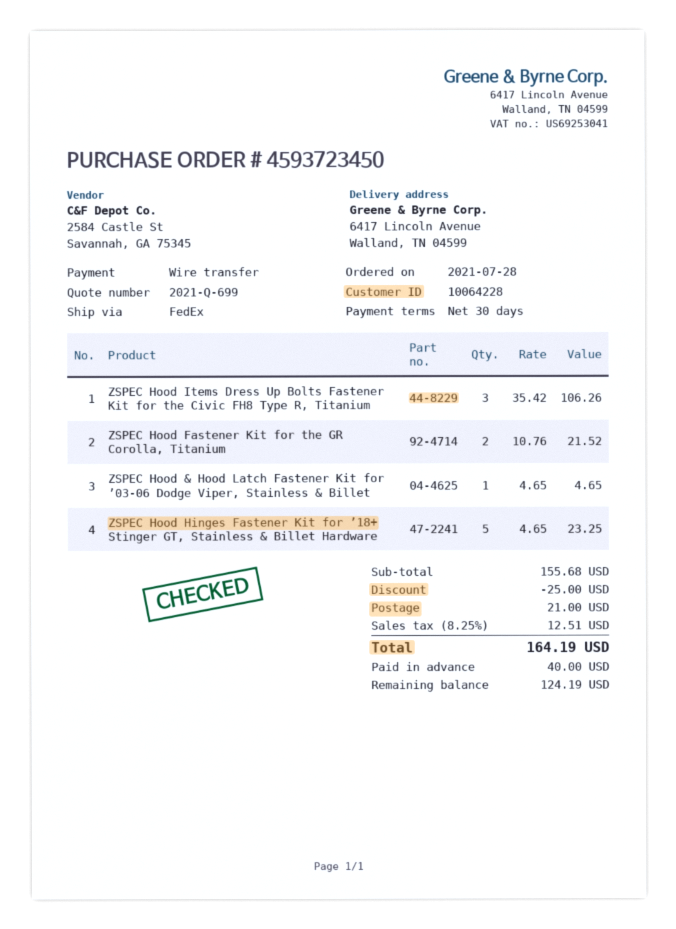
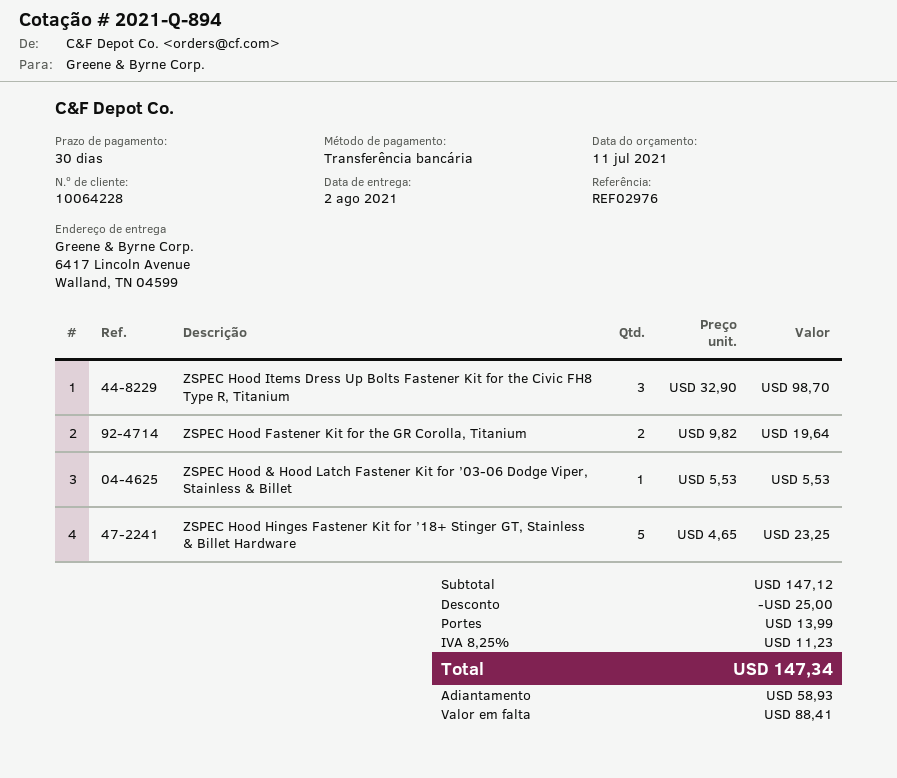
quote number: 2021-Q-699 -> 2021-Q-894
ZSPEC Hood Items Dress Up Bolts Fastener Kit for the Civic FH8 Type R, Titanium: 3 x 35.42 = 106.26 -> 3 x 32.90 = 98.70
ZSPEC Hood Fastener Kit for the GR Corolla, Titanium: 2 x 10.76 = 21.52 -> 2 x 9.82 = 19.64
ZSPEC Hood & Hood Latch Fastener Kit for ’03-06 Dodge Viper, Stainless & Billet: 1 x 4.65 = 4.65 -> 1 x 5.53 = 5.53
subtotal: 155.68 -> 147.12
shipping: 21.00 -> 13.99
tax: 8.25% = 12.51 -> 8.25% = 11.23
total: 164.19 -> 147.34
deposit: 40.00 -> 58.93
balance: 124.19 -> 88.41

